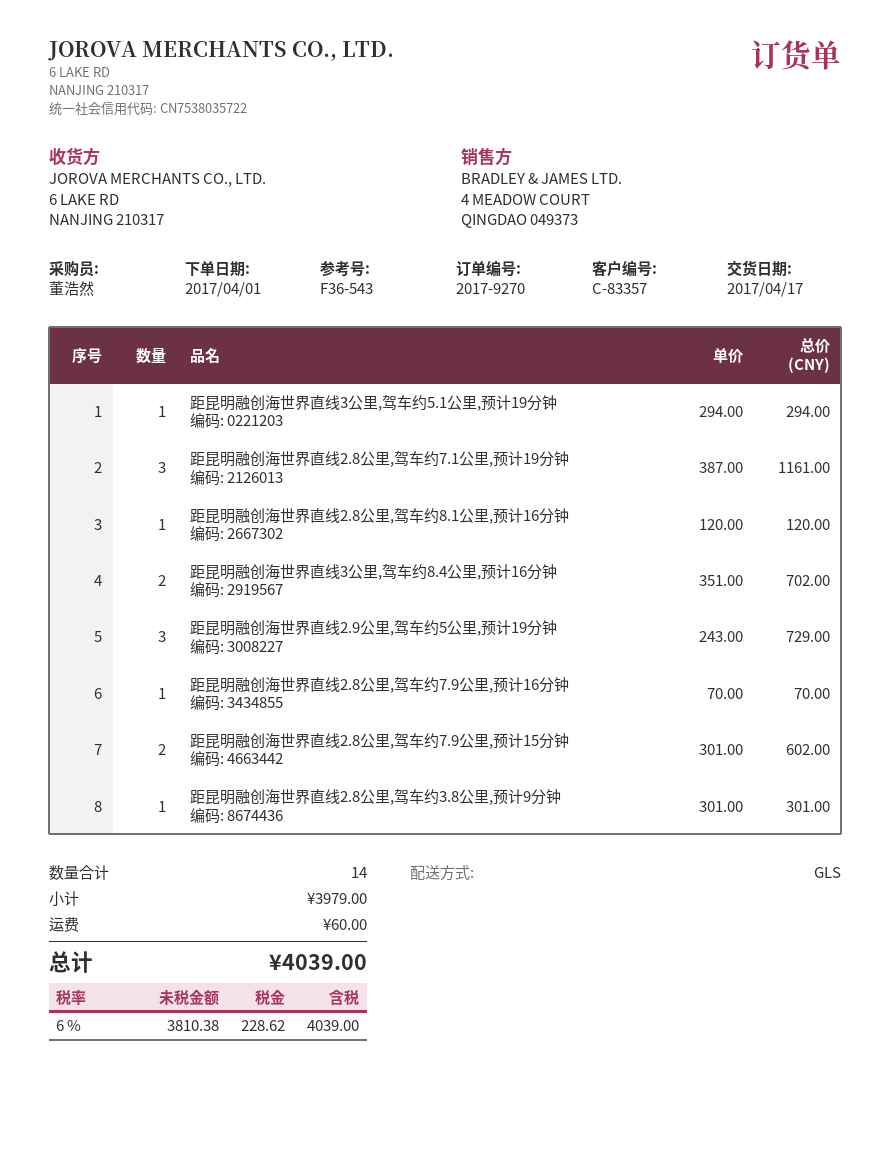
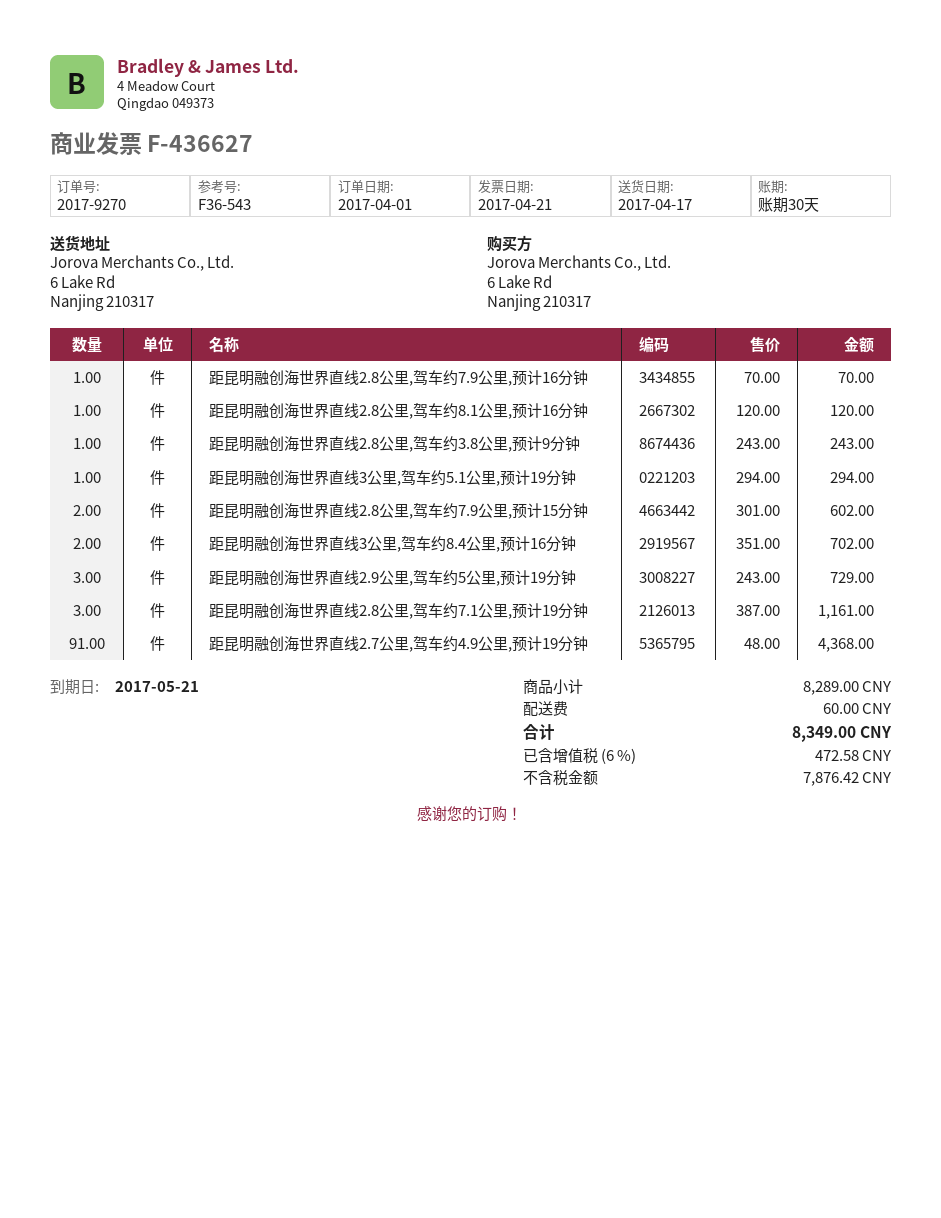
距昆明融创海世界直线2.8公里,驾车约3.8公里,预计9分钟: 1 x 301.00 = 301.00 -> 1 x 243.00 = 243.00
距昆明融创海世界直线2.7公里,驾车约4.9公里,预计19分钟: none -> 91 x 48.00 = 4368.00
subtotal: 3979.00 -> 8289.00
net: 3810.38 -> 7876.42
tax: 6% = 228.62 -> 6% = 472.58
total: 4039.00 -> 8349.00

